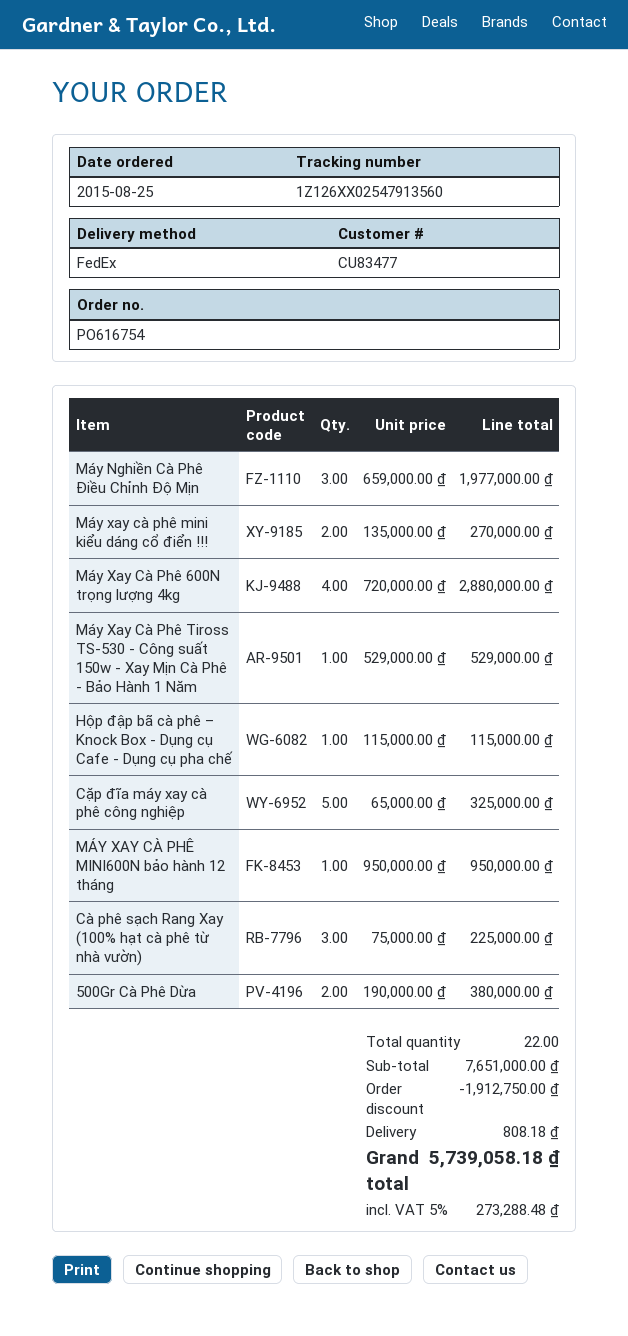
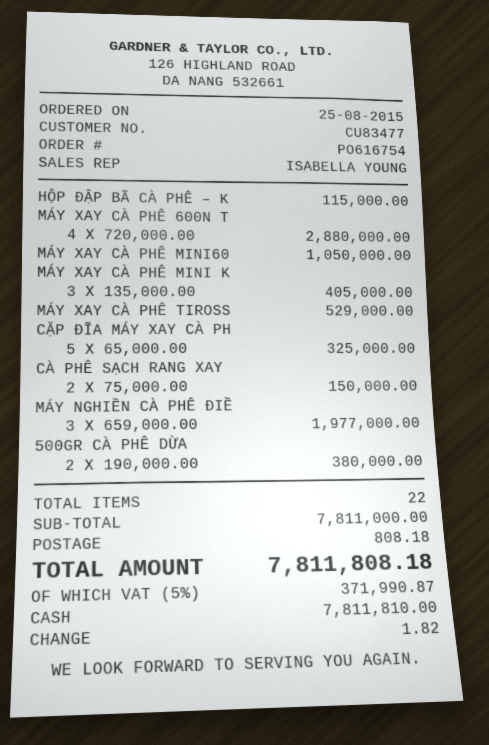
Máy xay cà phê mini kiểu dáng cổ điển !!!: 2 x 135000.00 = 270000.00 -> 3 x 135000.00 = 405000.00
MÁY XAY CÀ PHÊ MINI600N bảo hành 12 tháng: 1 x 950000.00 = 950000.00 -> 1 x 1050000.00 = 1050000.00
Cà phê sạch Rang Xay (100% hạt cà phê từ nhà vườn): 3 x 75000.00 = 225000.00 -> 2 x 75000.00 = 150000.00
subtotal: 7651000.00 -> 7811000.00
discount: 1912750.00 -> none
tax: 5% = 273288.48 -> 5% = 371990.87
total: 5739058.18 -> 7811808.18

